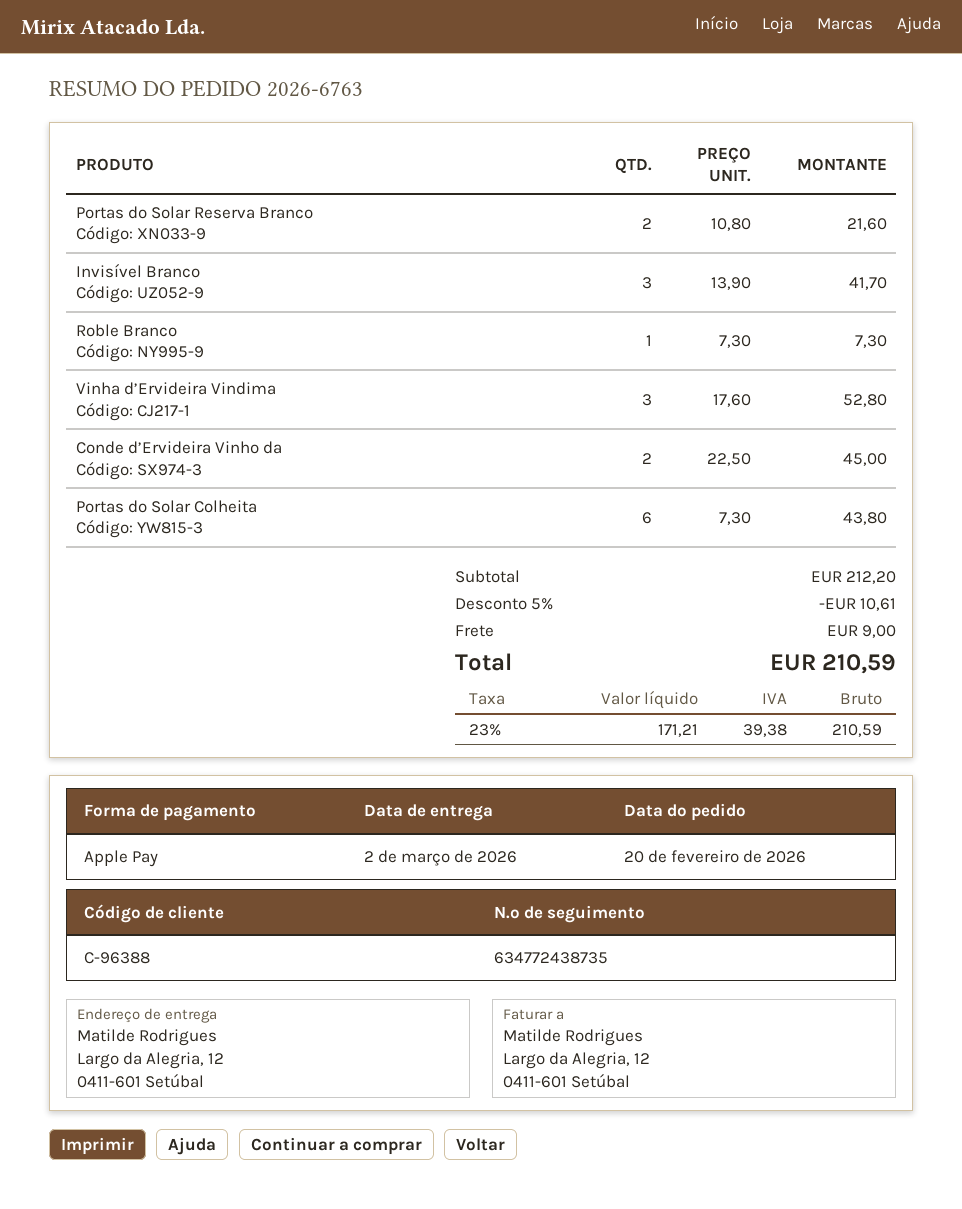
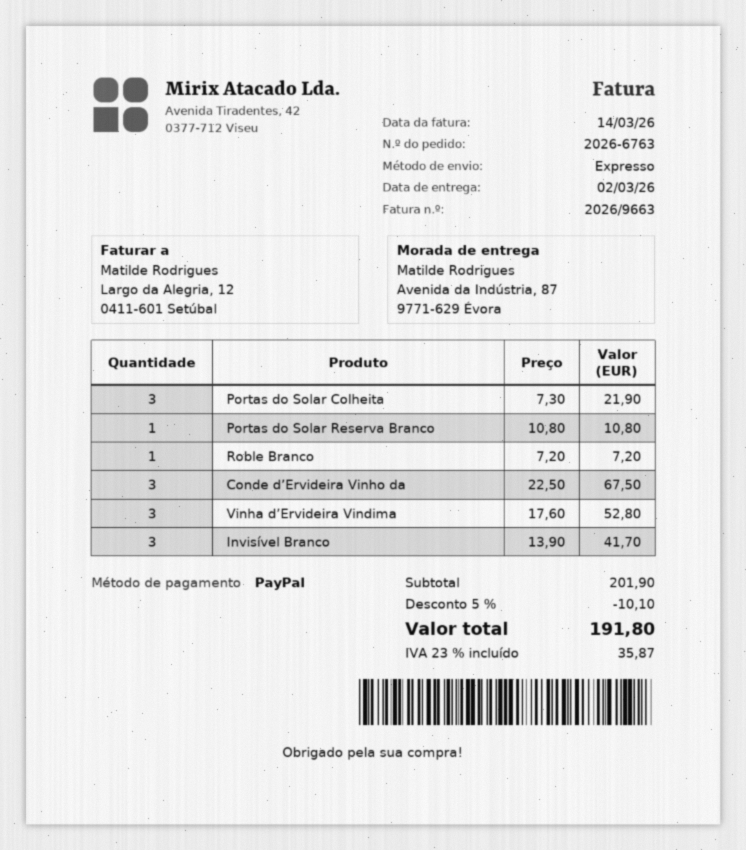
payment method: Apple Pay -> PayPal
ship to: Largo da Alegria, 12, 0411-601 Setúbal -> Avenida da Indústria, 87, 9771-629 Évora
Portas do Solar Reserva Branco: 2 x 10.80 = 21.60 -> 1 x 10.80 = 10.80
Roble Branco: 1 x 7.30 = 7.30 -> 1 x 7.20 = 7.20
Conde d’Ervideira Vinho da: 2 x 22.50 = 45.00 -> 3 x 22.50 = 67.50
Portas do Solar Colheita: 6 x 7.30 = 43.80 -> 3 x 7.30 = 21.90
subtotal: 212.20 -> 201.90
discount: 5% = 10.61 -> 5% = 10.10
shipping: 9.00 -> none
tax: 23% = 39.38 -> 23% = 35.87
total: 210.59 -> 191.80

